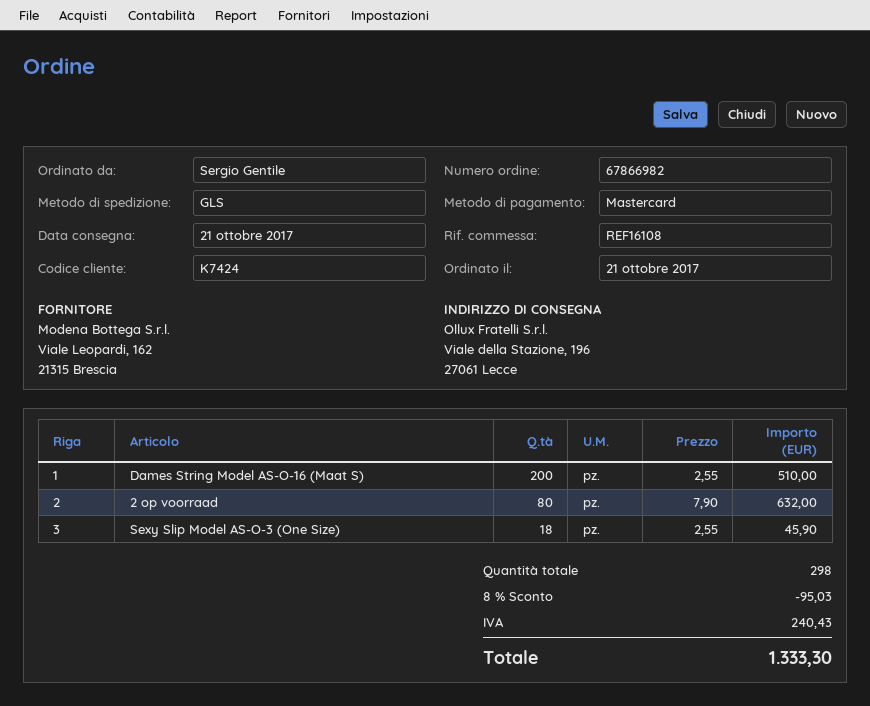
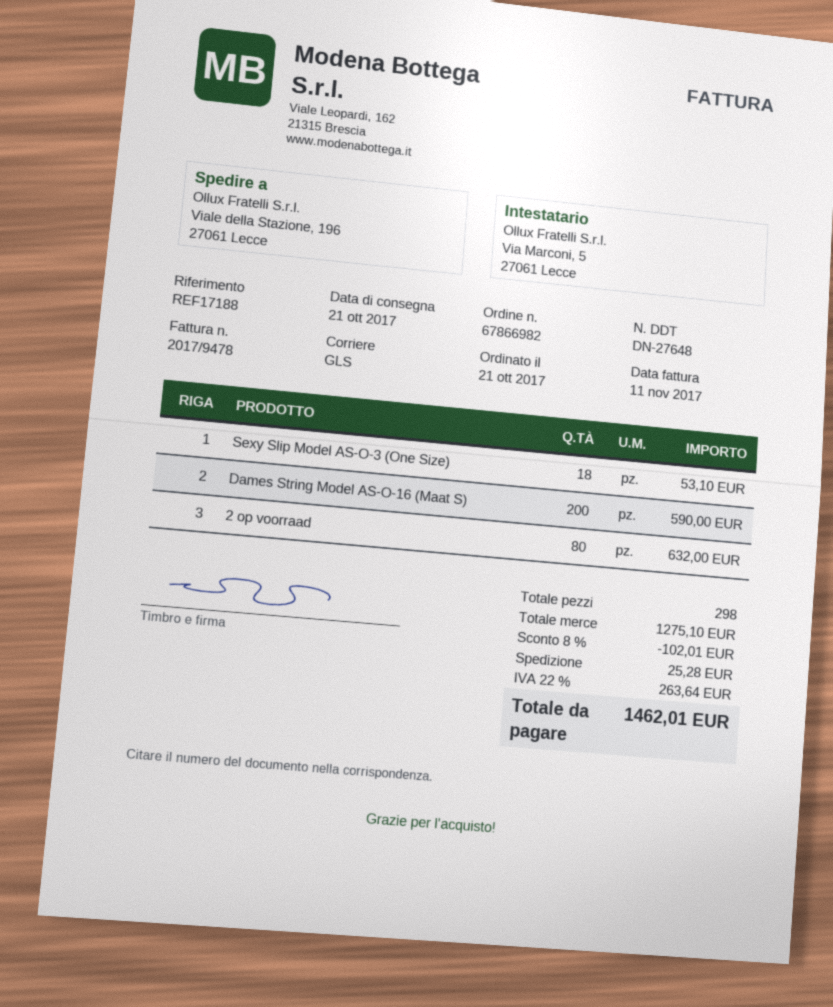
reference: REF16108 -> REF17188
Dames String Model AS-O-16 (Maat S): 200 for 510.00 -> 200 for 590.00
Sexy Slip Model AS-O-3 (One Size): 18 for 45.90 -> 18 for 53.10
discount: 8% = 95.03 -> 8% = 102.01
shipping: none -> 25.28
tax: 240.43 -> 263.64
total: 1333.30 -> 1462.01

